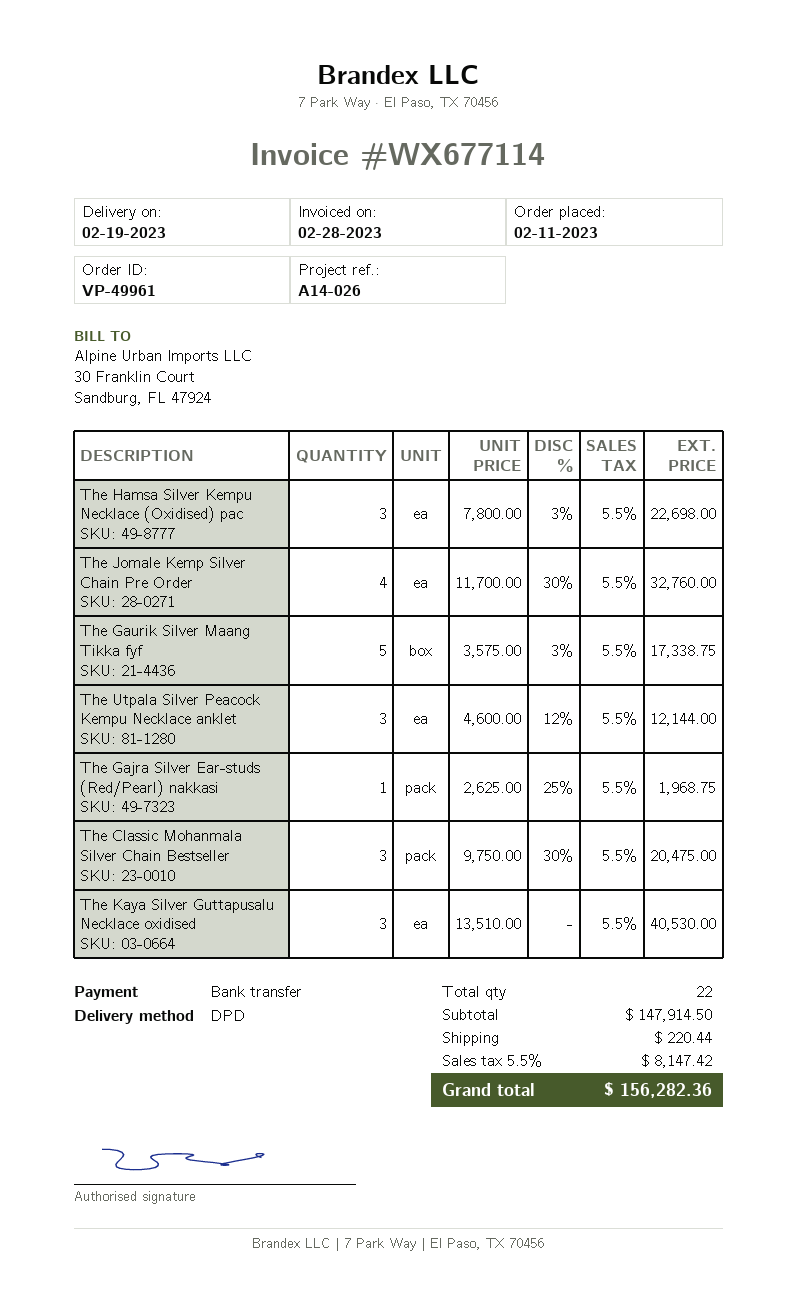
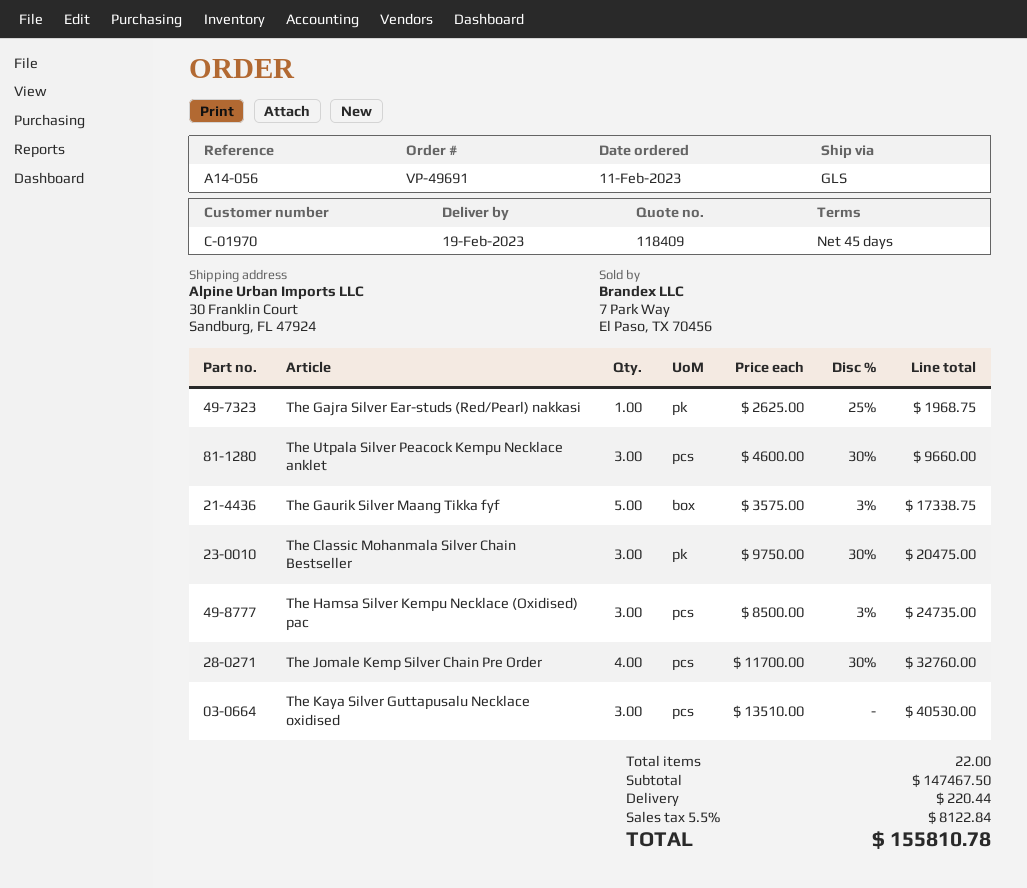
order number: VP-49961 -> VP-49691
reference: A14-026 -> A14-056
shipping method: DPD -> GLS
The Hamsa Silver Kempu Necklace (Oxidised) pac: 3 x 7800.00 - 3% = 22698.00 -> 3 x 8500.00 - 3% = 24735.00
The Utpala Silver Peacock Kempu Necklace anklet: 3 x 4600.00 - 12% = 12144.00 -> 3 x 4600.00 - 30% = 9660.00
subtotal: 147914.50 -> 147467.50
tax: 5.5% = 8147.42 -> 5.5% = 8122.84
total: 156282.36 -> 155810.78

